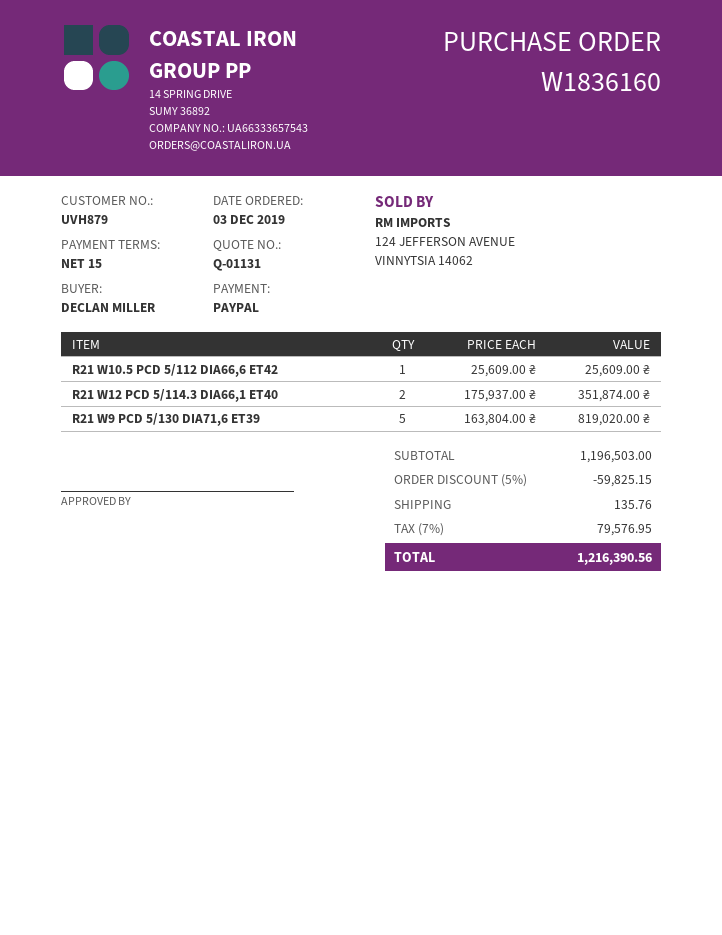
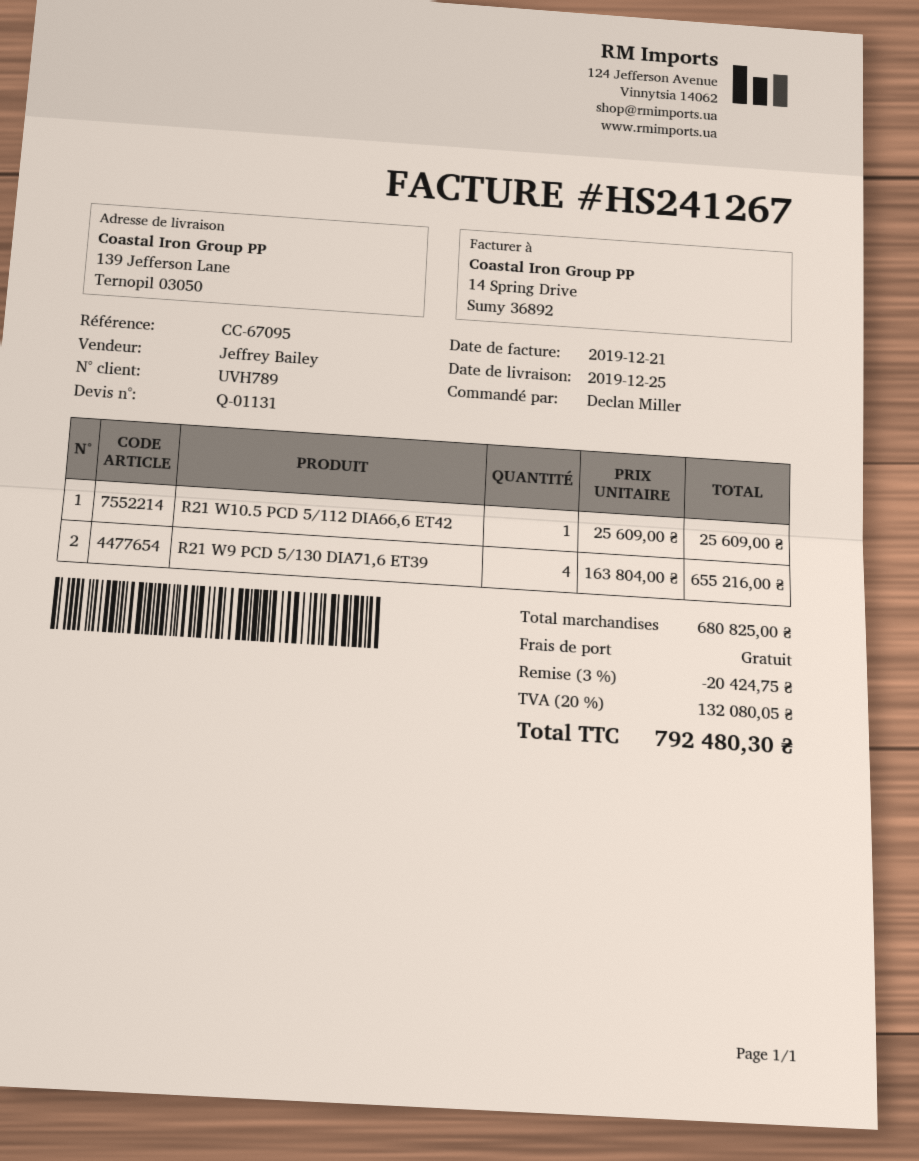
customer number: UVH879 -> UVH789
R21 W12 PCD 5/114.3 DIA66,1 ET40: 2 x 175937.00 = 351874.00 -> none
R21 W9 PCD 5/130 DIA71,6 ET39: 5 x 163804.00 = 819020.00 -> 4 x 163804.00 = 655216.00
subtotal: 1196503.00 -> 680825.00
discount: 5% = 59825.15 -> 3% = 20424.75
shipping: 135.76 -> 0.00
tax: 7% = 79576.95 -> 20% = 132080.05
total: 1216390.56 -> 792480.30

